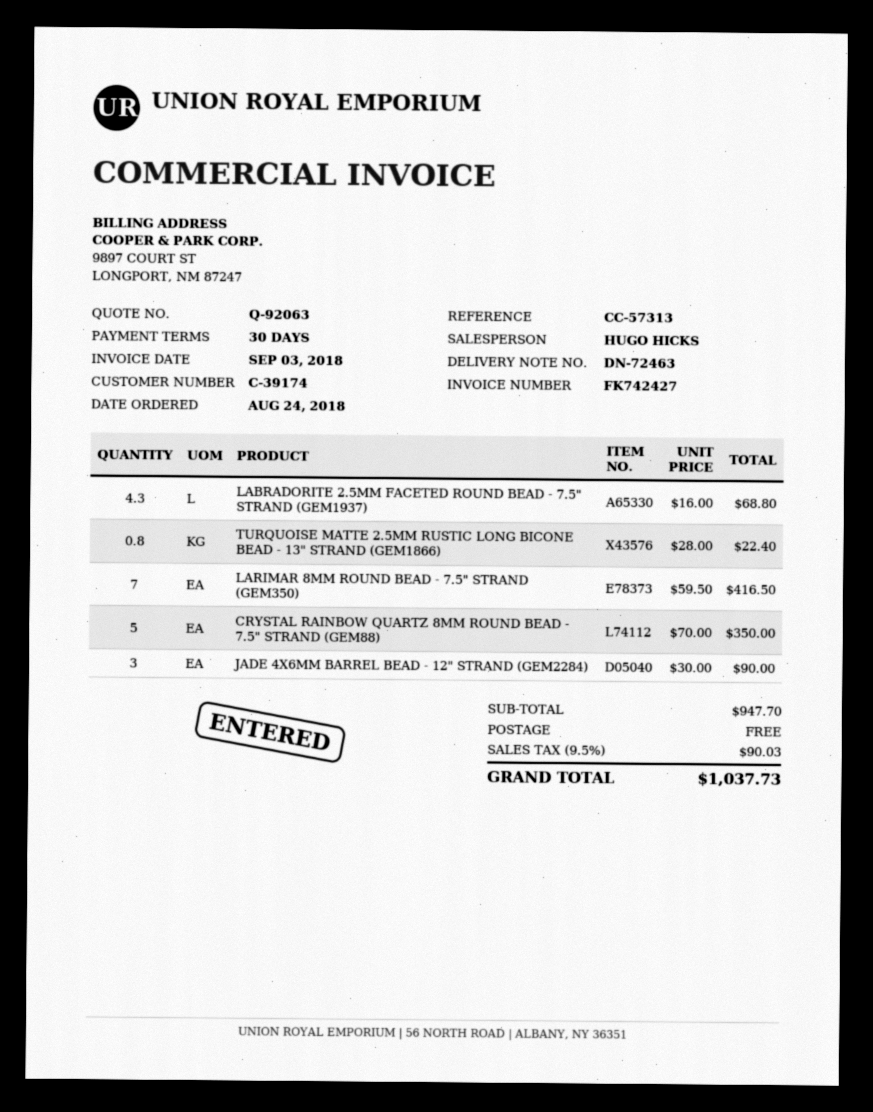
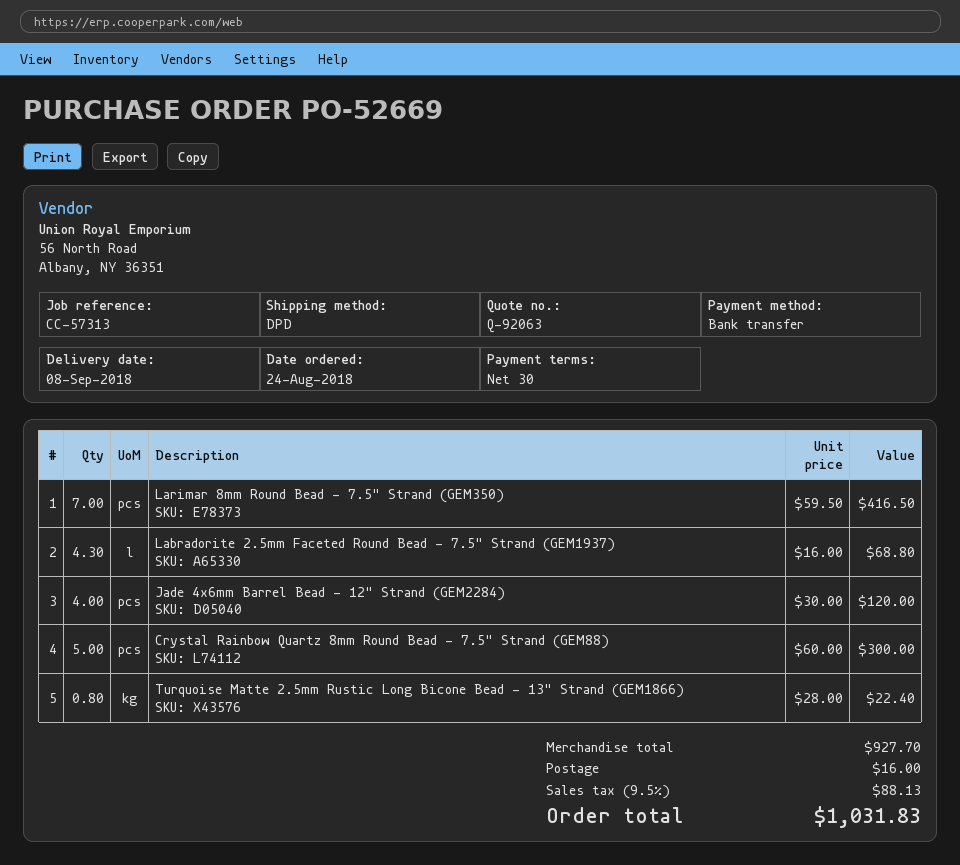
CRYSTAL RAINBOW QUARTZ 8MM ROUND BEAD - 7.5" STRAND (GEM88): 5 x 70.00 = 350.00 -> 5 x 60.00 = 300.00
JADE 4X6MM BARREL BEAD - 12" STRAND (GEM2284): 3 x 30.00 = 90.00 -> 4 x 30.00 = 120.00
subtotal: 947.70 -> 927.70
shipping: 0.00 -> 16.00
tax: 9.5% = 90.03 -> 9.5% = 88.13
total: 1037.73 -> 1031.83

